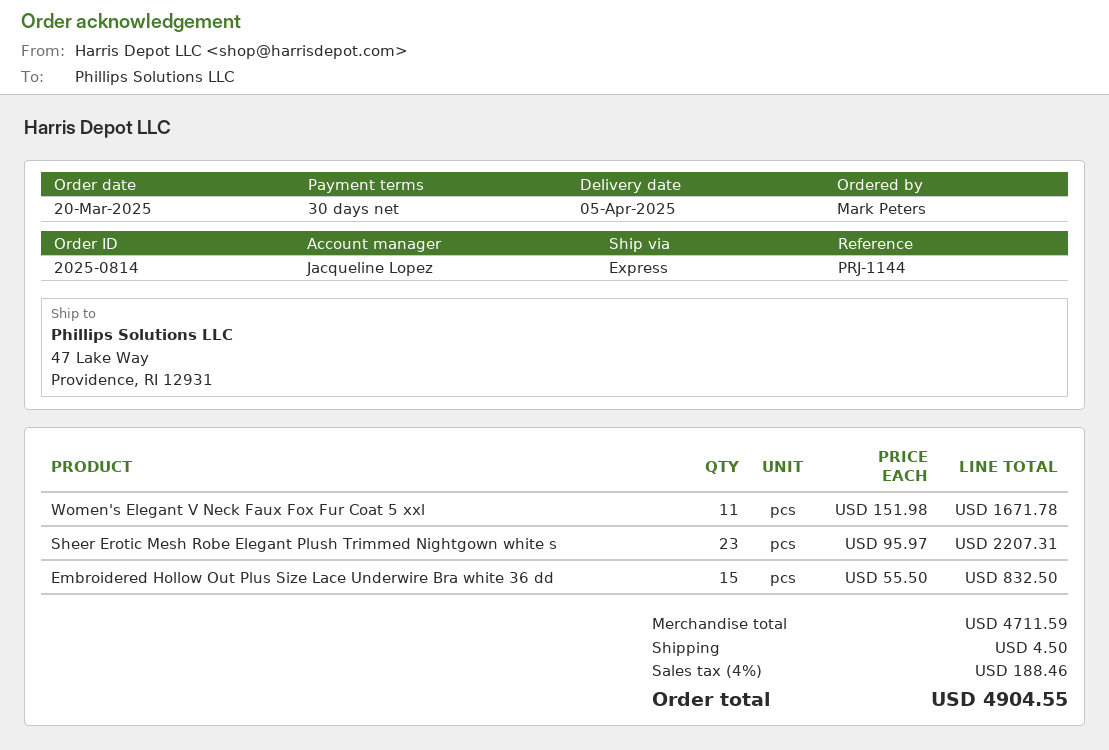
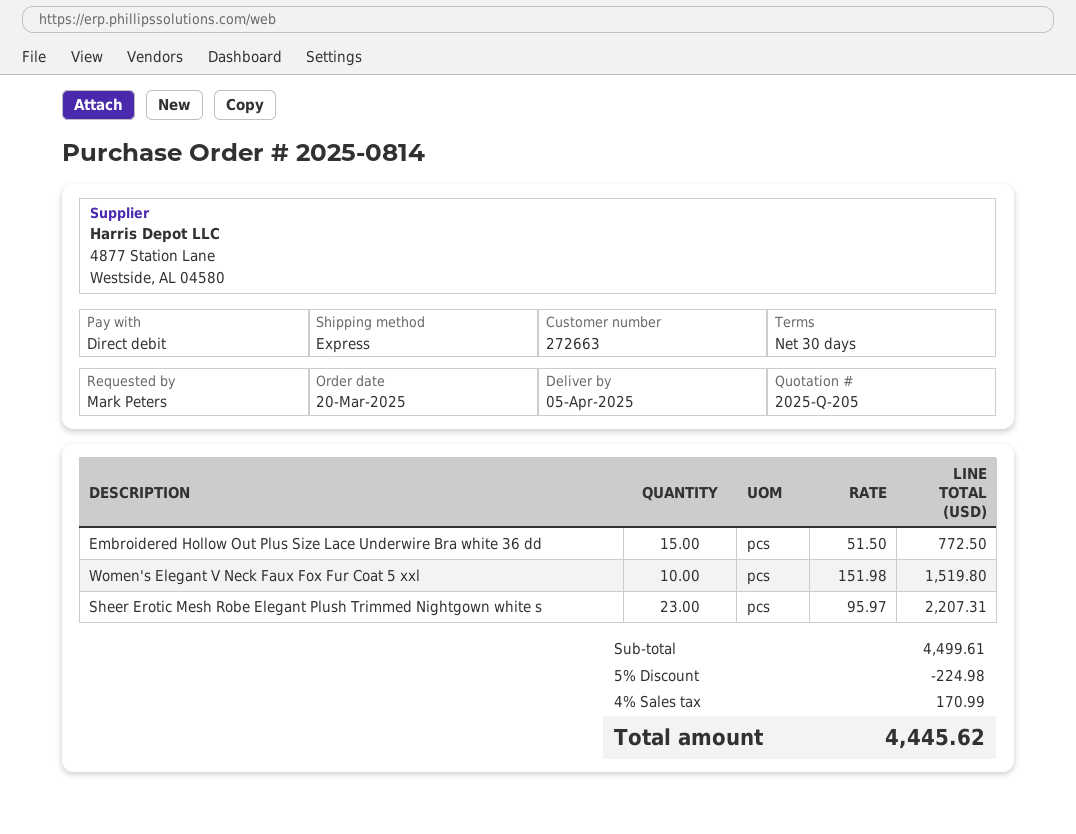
Women's Elegant V Neck Faux Fox Fur Coat 5 xxl: 11 x 151.98 = 1671.78 -> 10 x 151.98 = 1519.80
Embroidered Hollow Out Plus Size Lace Underwire Bra white 36 dd: 15 x 55.50 = 832.50 -> 15 x 51.50 = 772.50
subtotal: 4711.59 -> 4499.61
discount: none -> 5% = 224.98
shipping: 4.50 -> none
tax: 4% = 188.46 -> 4% = 170.99
total: 4904.55 -> 4445.62

